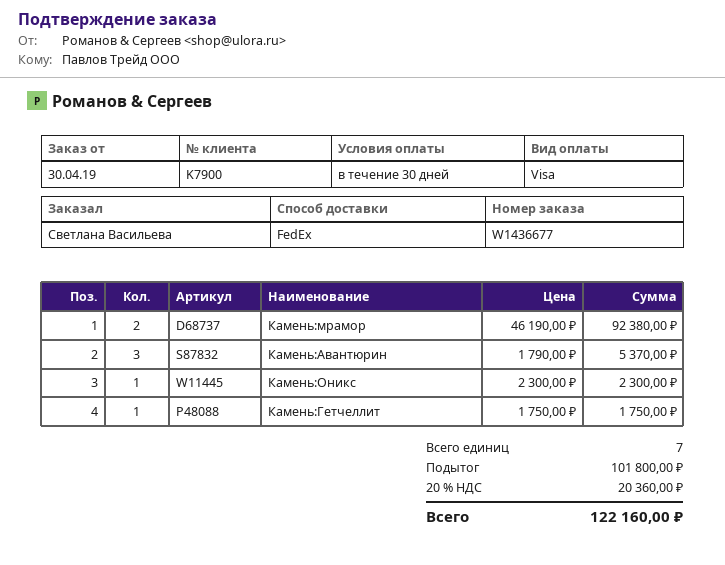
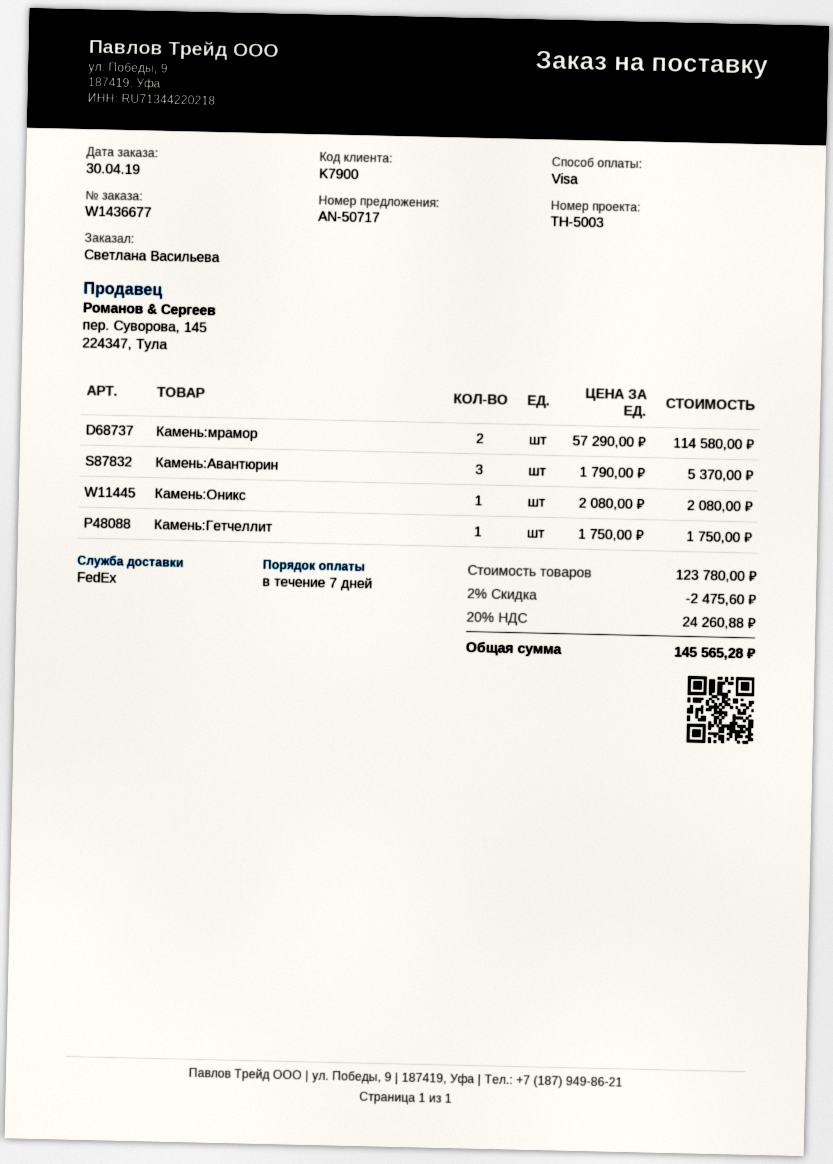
payment terms: 30 days -> 7 days
Камень:мрамор: 2 x 46190.00 = 92380.00 -> 2 x 57290.00 = 114580.00
Камень:Оникс: 1 x 2300.00 = 2300.00 -> 1 x 2080.00 = 2080.00
subtotal: 101800.00 -> 123780.00
discount: none -> 2% = 2475.60
tax: 20% = 20360.00 -> 20% = 24260.88
total: 122160.00 -> 145565.28

